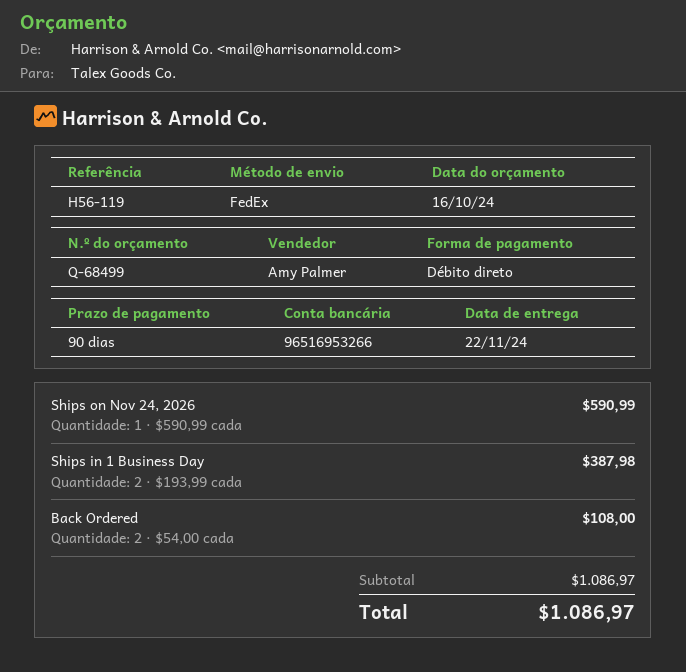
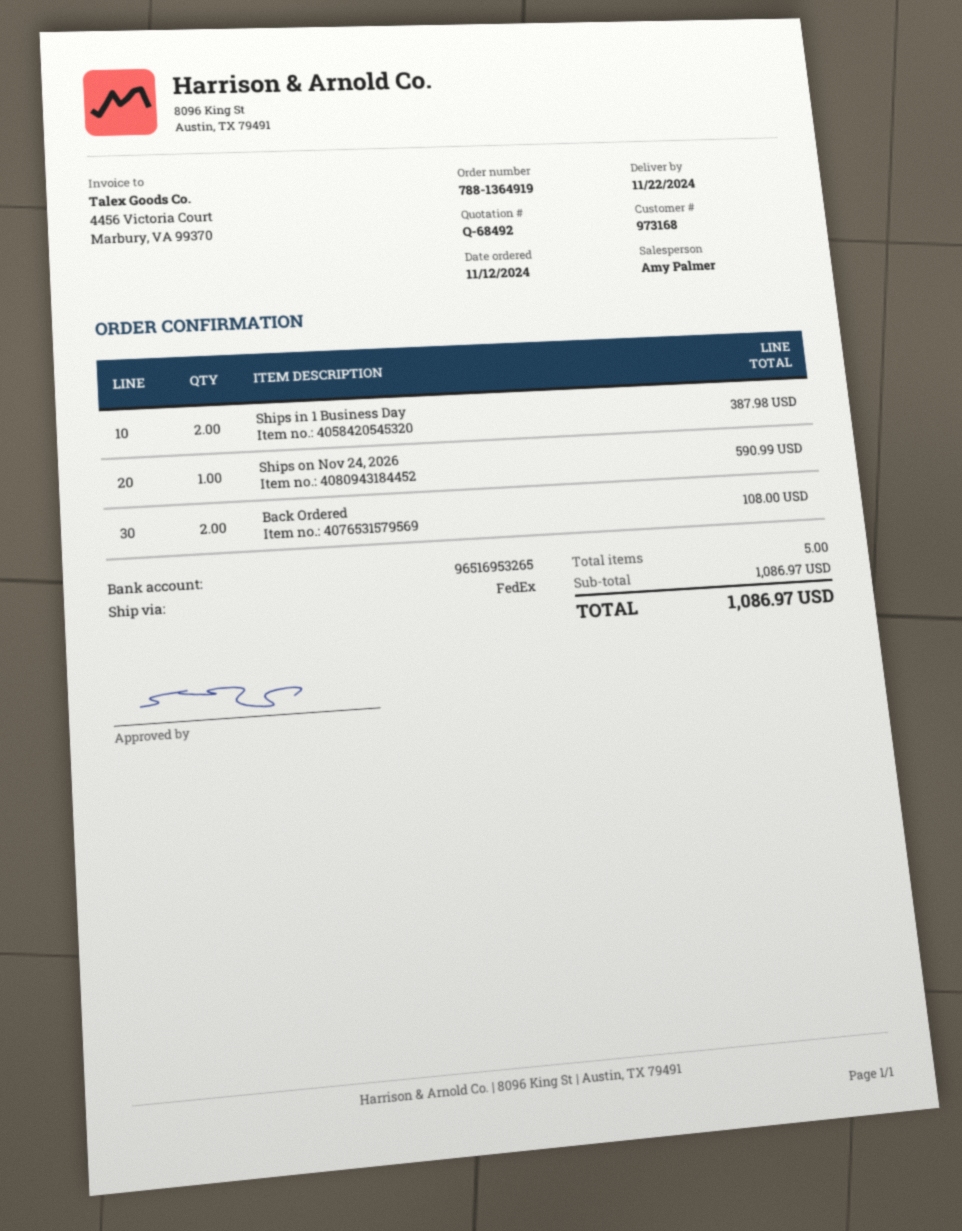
quote number: Q-68499 -> Q-68492
bank account: 96516953266 -> 96516953265

